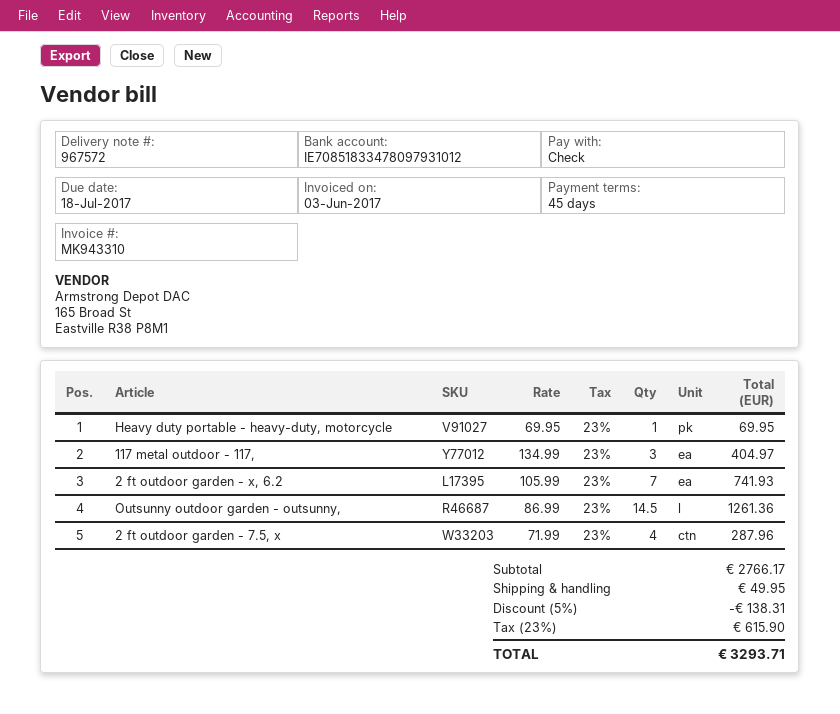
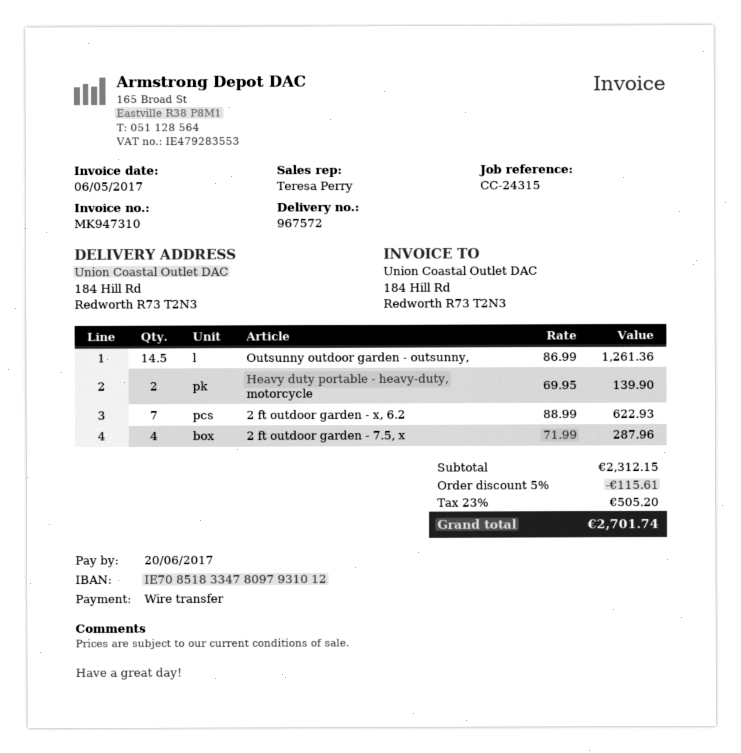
invoice number: MK943310 -> MK947310
invoice date: 2017-06-03 -> 2017-05-06
due date: 2017-07-18 -> 2017-06-20
payment method: cheque -> bank transfer
Heavy duty portable - heavy-duty, motorcycle: 1 x 69.95 = 69.95 -> 2 x 69.95 = 139.90
117 metal outdoor - 117,: 3 x 134.99 = 404.97 -> none
2 ft outdoor garden - x, 6.2: 7 x 105.99 = 741.93 -> 7 x 88.99 = 622.93
subtotal: 2766.17 -> 2312.15
discount: 5% = 138.31 -> 5% = 115.61
shipping: 49.95 -> none
tax: 23% = 615.90 -> 23% = 505.20
total: 3293.71 -> 2701.74

